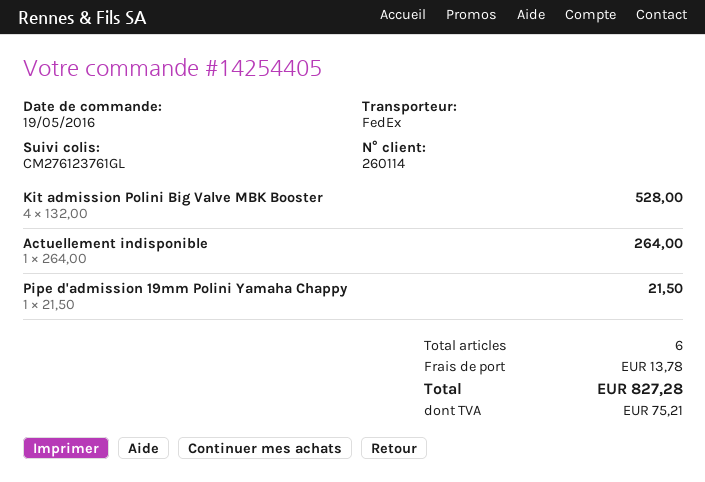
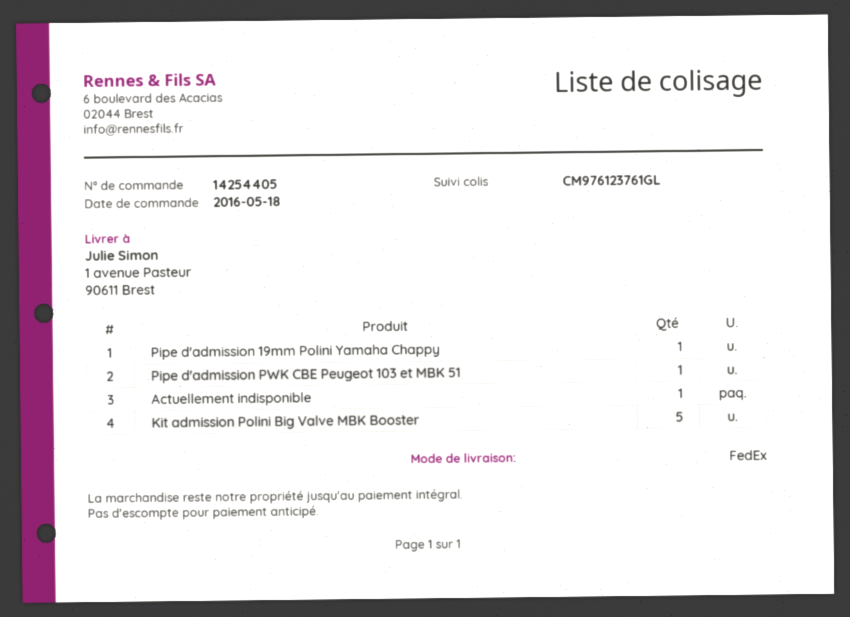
order date: 2016-05-19 -> 2016-05-18
tracking number: CM276123761GL -> CM976123761GL
Kit admission Polini Big Valve MBK Booster: 4 -> 5
Pipe d'admission PWK CBE Peugeot 103 et MBK 51: none -> 1

